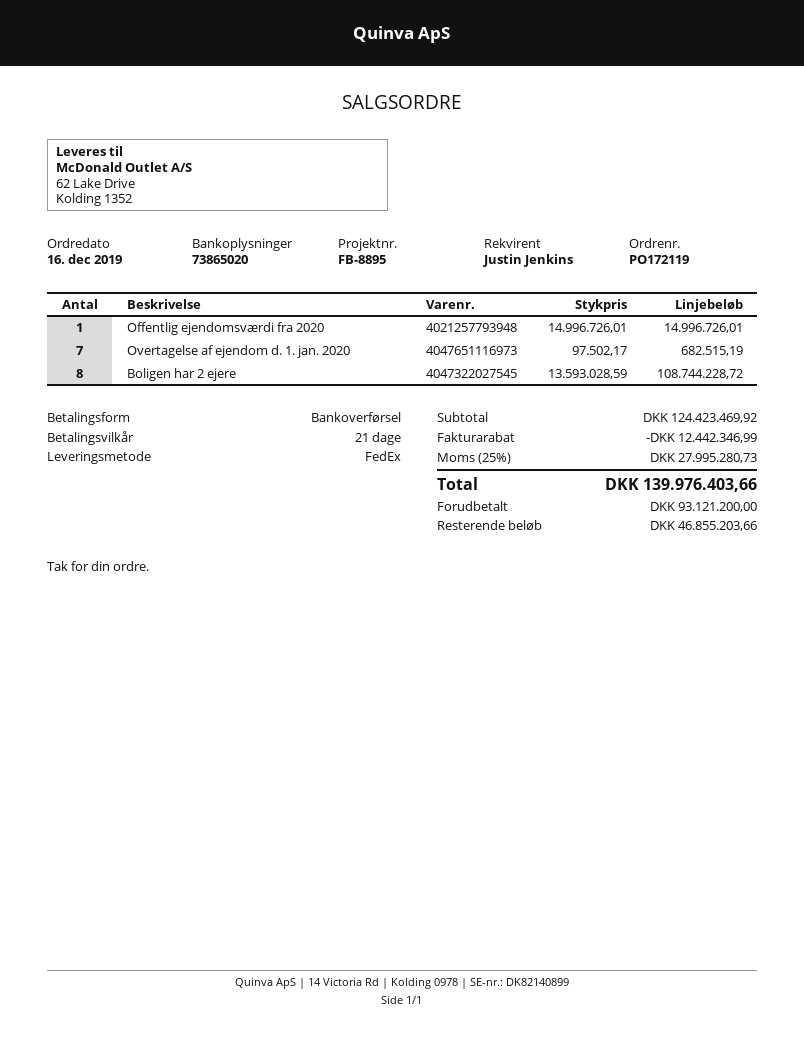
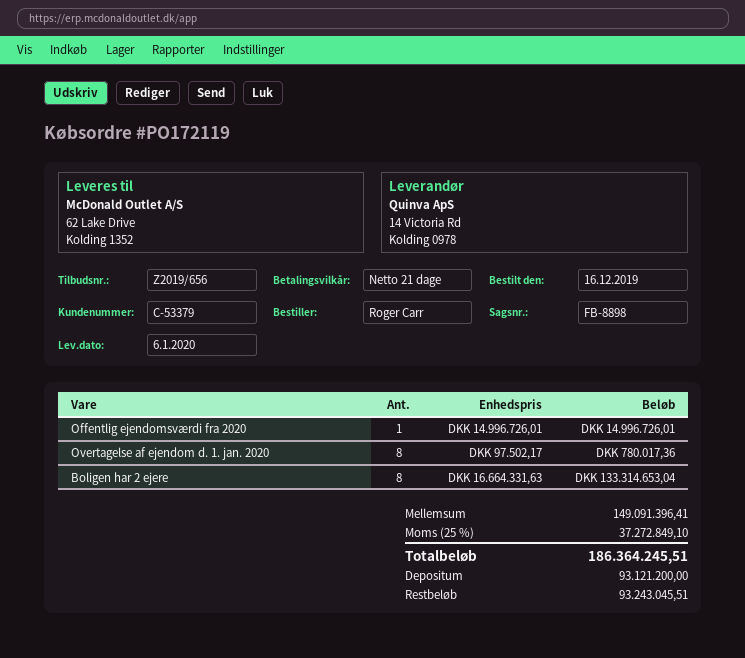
reference: FB-8895 -> FB-8898
ordered by: Justin Jenkins -> Roger Carr
Overtagelse af ejendom d. 1. jan. 2020: 7 x 97502.17 = 682515.19 -> 8 x 97502.17 = 780017.36
Boligen har 2 ejere: 8 x 13593028.59 = 108744228.72 -> 8 x 16664331.63 = 133314653.04
subtotal: 124423469.92 -> 149091396.41
discount: 12442346.99 -> none
tax: 25% = 27995280.73 -> 25% = 37272849.10
total: 139976403.66 -> 186364245.51
balance: 46855203.66 -> 93243045.51

